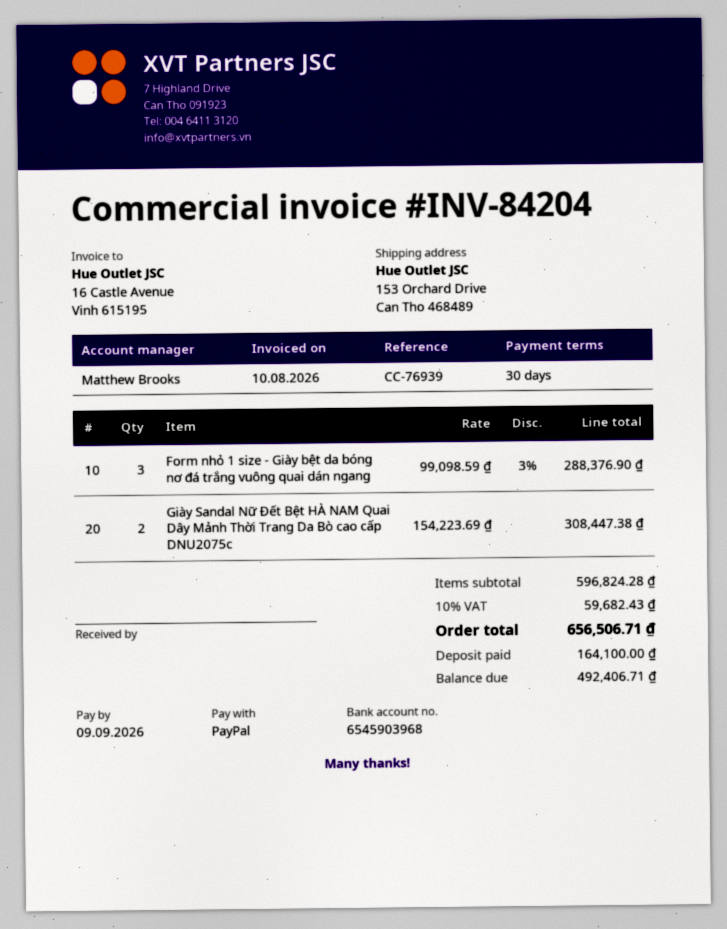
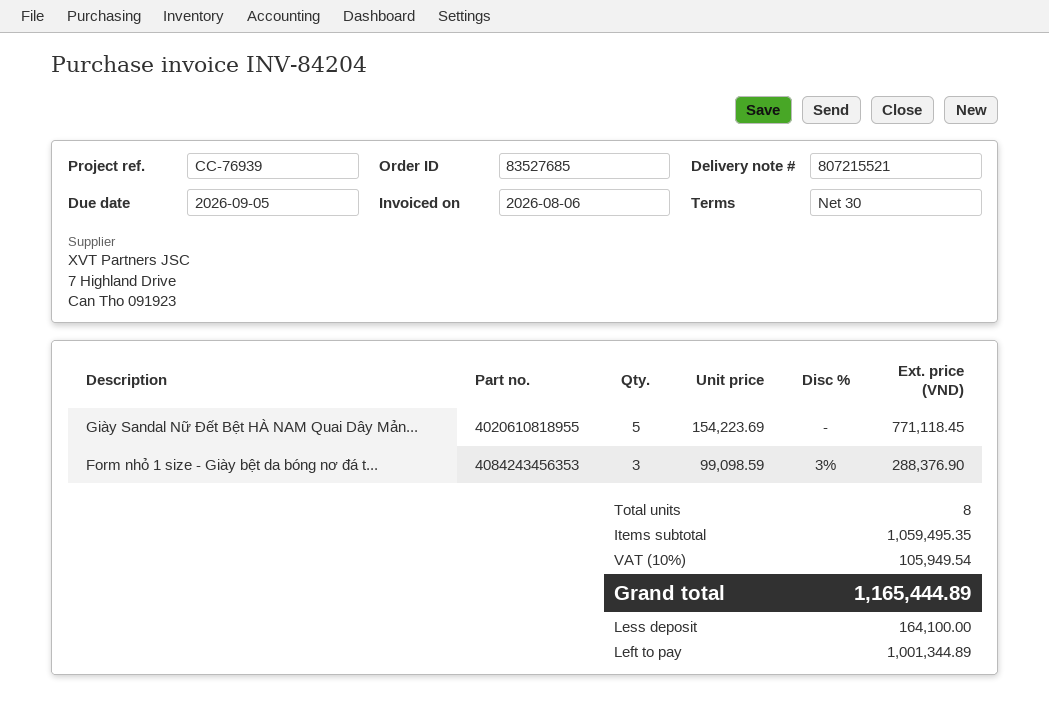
invoice date: 2026-08-10 -> 2026-08-06
due date: 2026-09-09 -> 2026-09-05
Giày Sandal Nữ Đết Bệt HÀ NAM Quai Dây Mảnh Thời Trang Da Bò cao cấp DNU2075c: 2 x 154223.69 = 308447.38 -> 5 x 154223.69 = 771118.45
subtotal: 596824.28 -> 1059495.35
tax: 10% = 59682.43 -> 10% = 105949.54
total: 656506.71 -> 1165444.89
balance: 492406.71 -> 1001344.89

